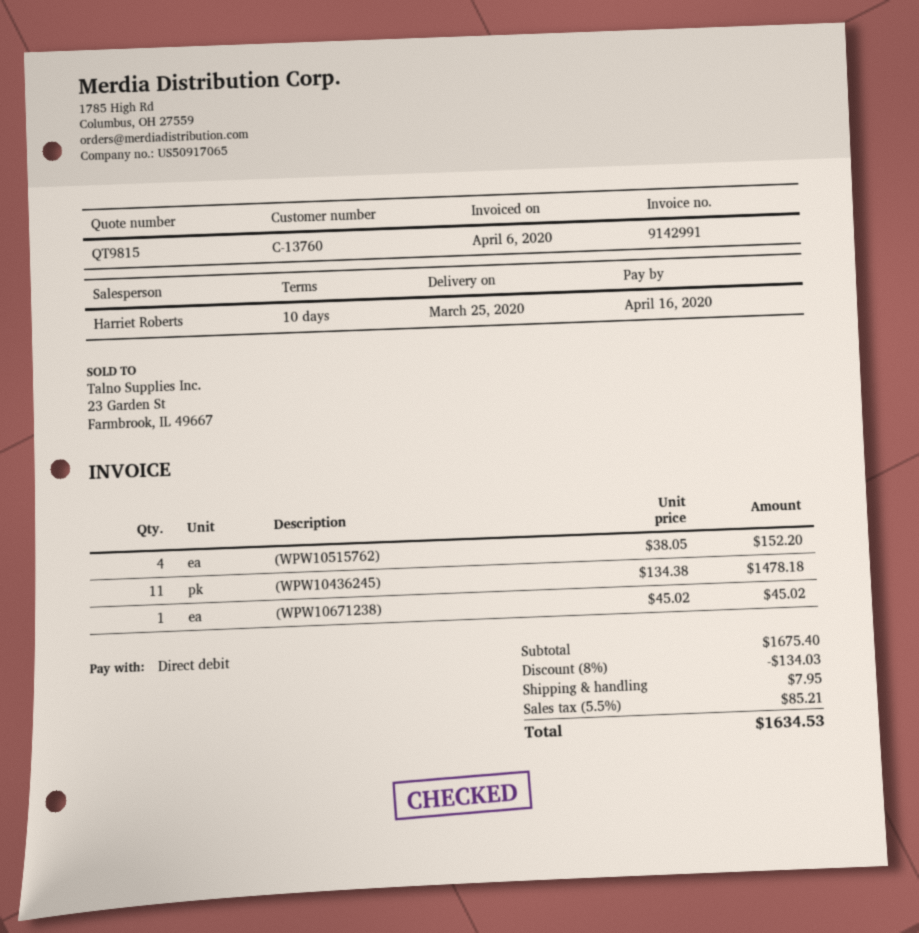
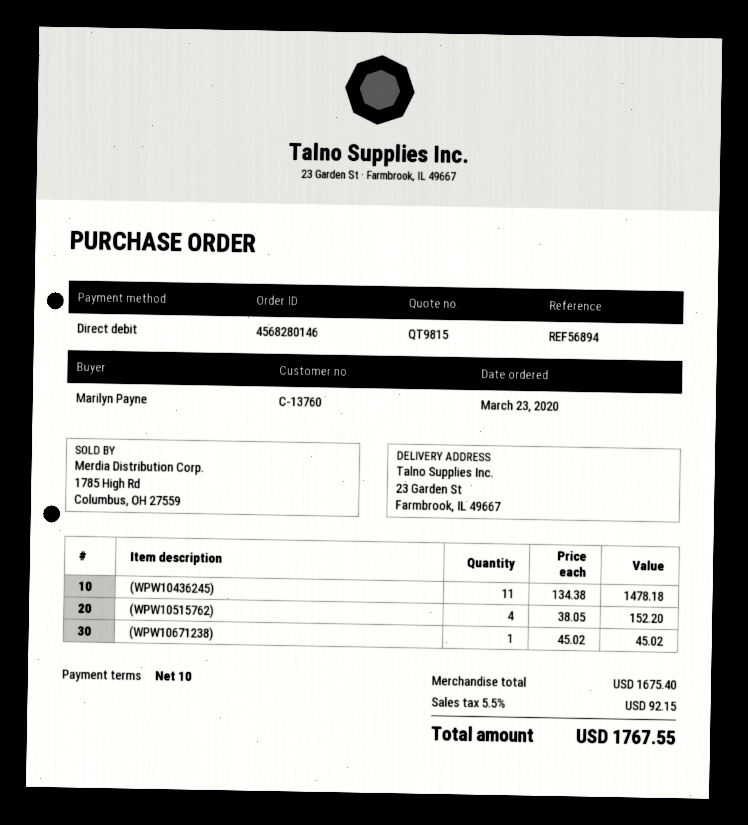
discount: 8% = 134.03 -> none
shipping: 7.95 -> none
tax: 5.5% = 85.21 -> 5.5% = 92.15
total: 1634.53 -> 1767.55

